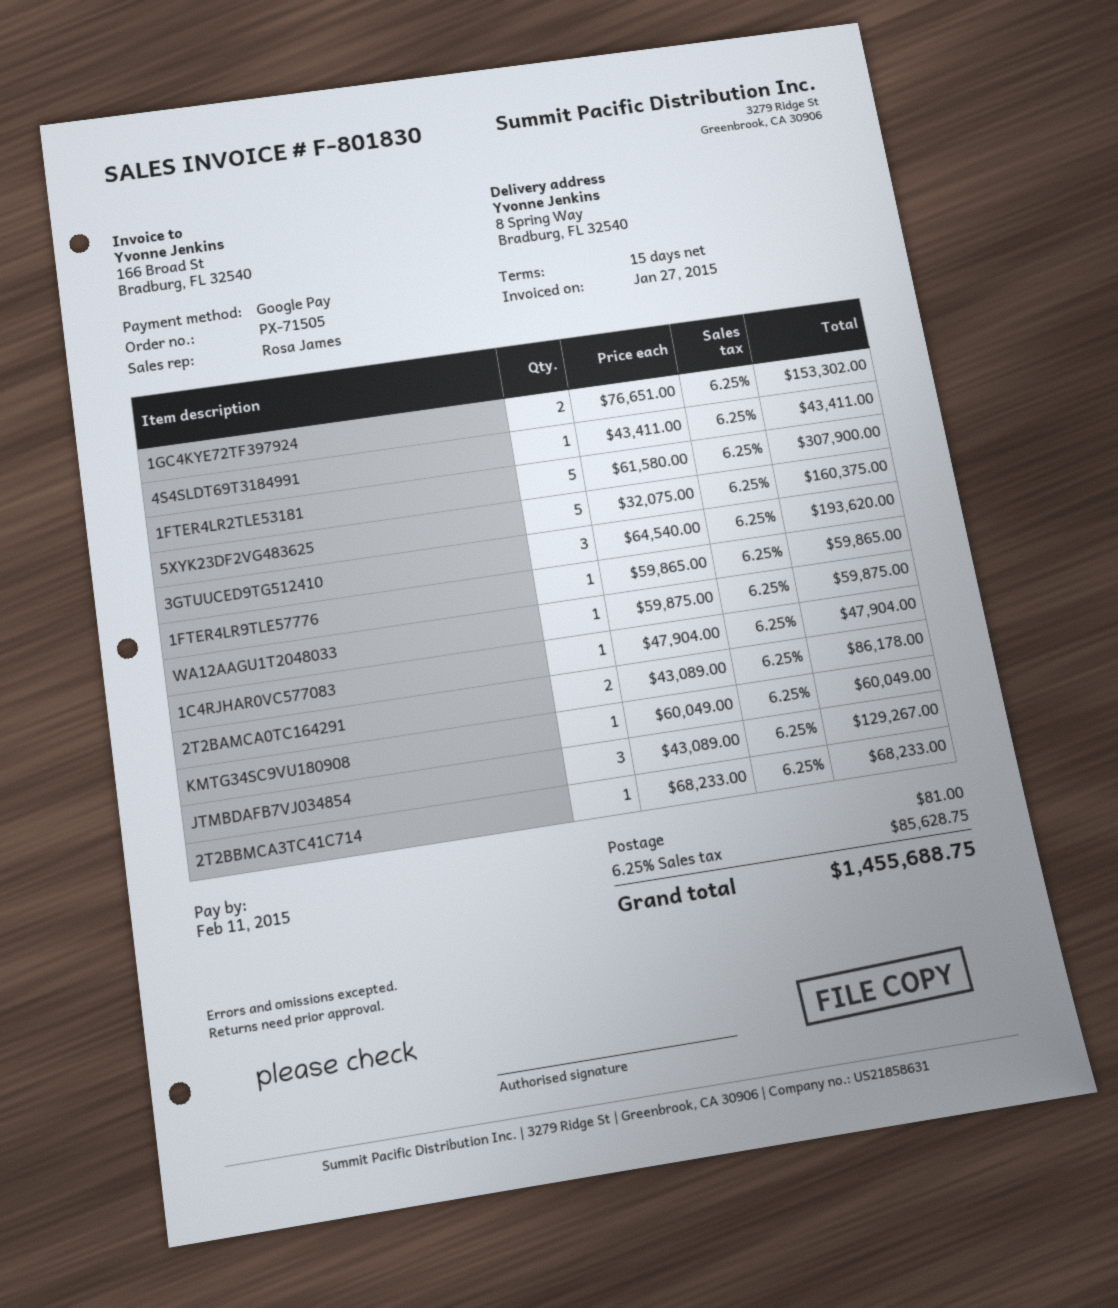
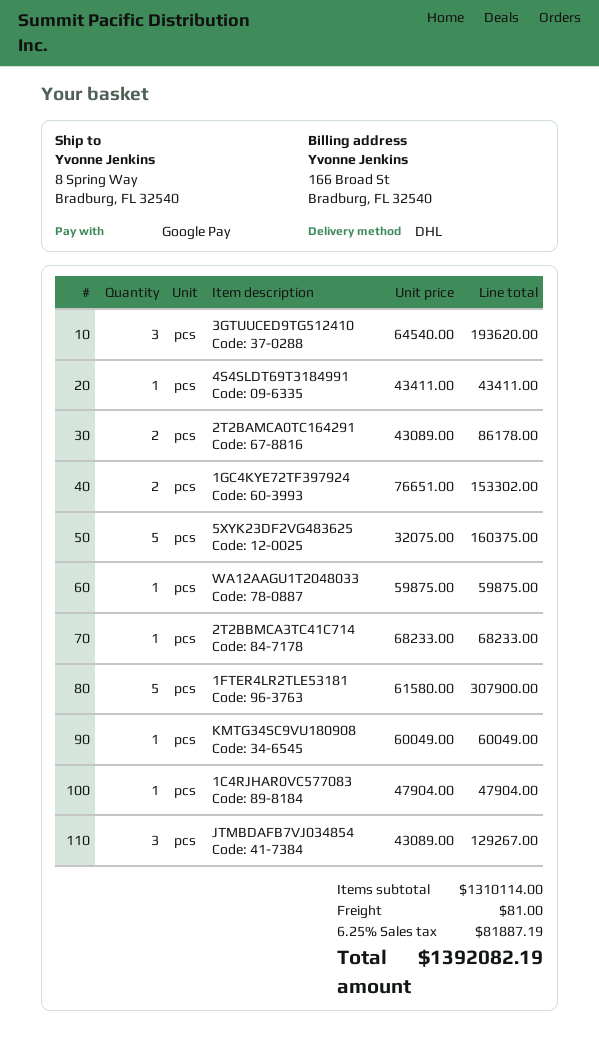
1FTER4LR9TLE57776: 1 x 59865.00 = 59865.00 -> none
tax: 6.25% = 85628.75 -> 6.25% = 81887.19
total: 1455688.75 -> 1392082.19

